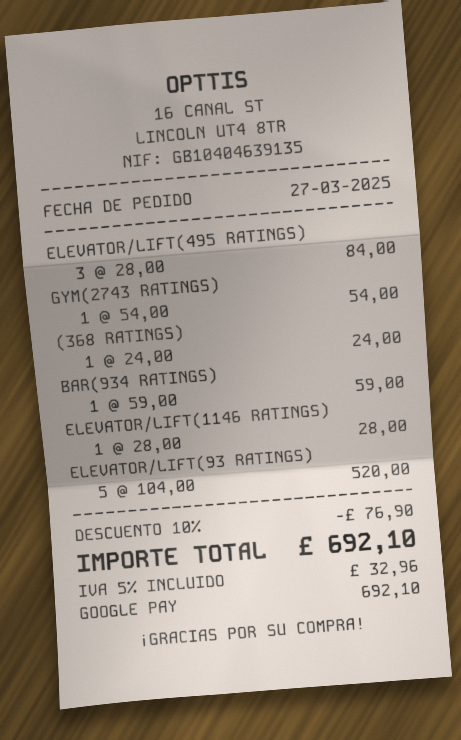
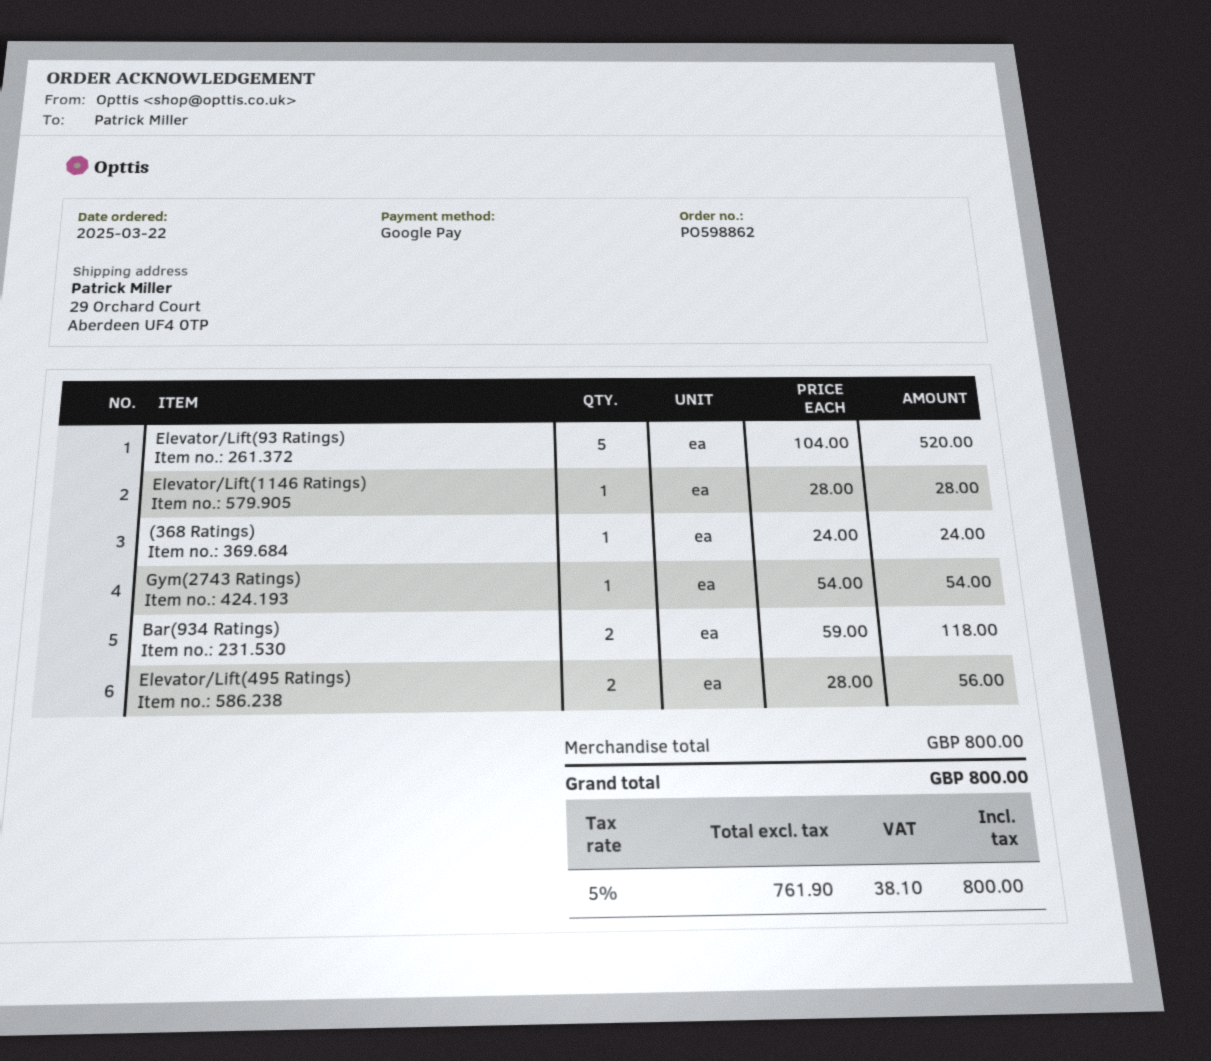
order date: 2025-03-27 -> 2025-03-22
ELEVATOR/LIFT(495 RATINGS): 3 x 28.00 = 84.00 -> 2 x 28.00 = 56.00
BAR(934 RATINGS): 1 x 59.00 = 59.00 -> 2 x 59.00 = 118.00
discount: 10% = 76.90 -> none
tax: 5% = 32.96 -> 5% = 38.10
total: 692.10 -> 800.00

